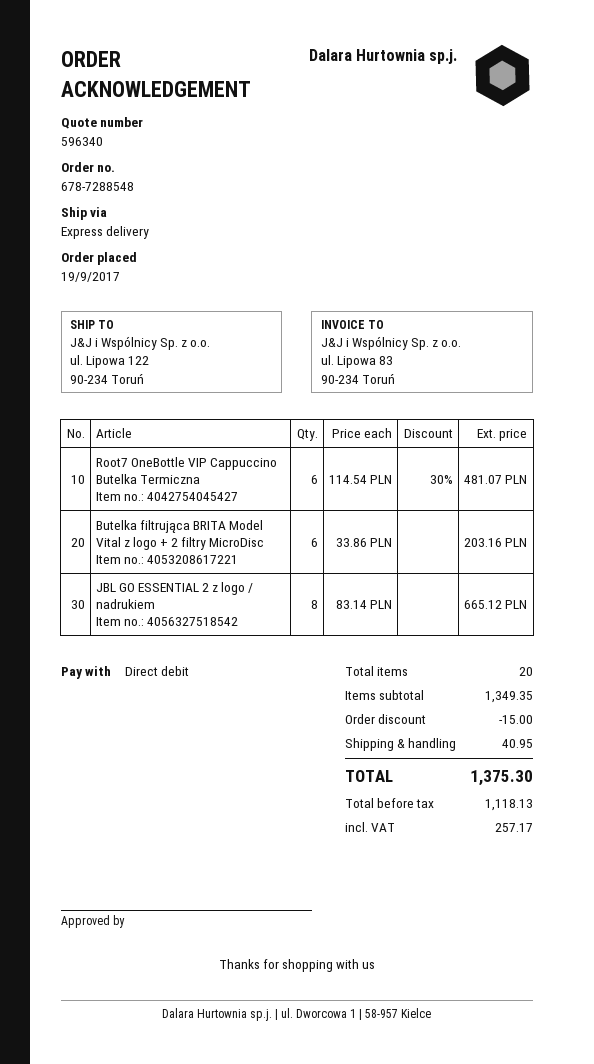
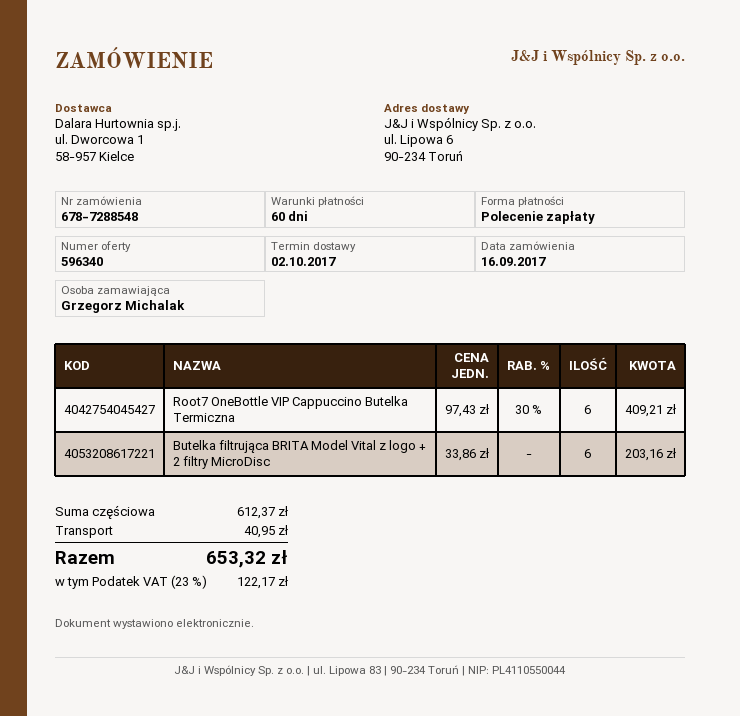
order date: 2017-09-19 -> 2017-09-16
ship to: ul. Lipowa 122, 90-234 Toruń -> ul. Lipowa 6, 90-234 Toruń
Root7 OneBottle VIP Cappuccino Butelka Termiczna: 6 x 114.54 - 30% = 481.07 -> 6 x 97.43 - 30% = 409.21
JBL GO ESSENTIAL 2 z logo / nadrukiem: 8 x 83.14 = 665.12 -> none
subtotal: 1349.35 -> 612.37
discount: 15.00 -> none
tax: 257.17 -> 122.17
total: 1375.30 -> 653.32

